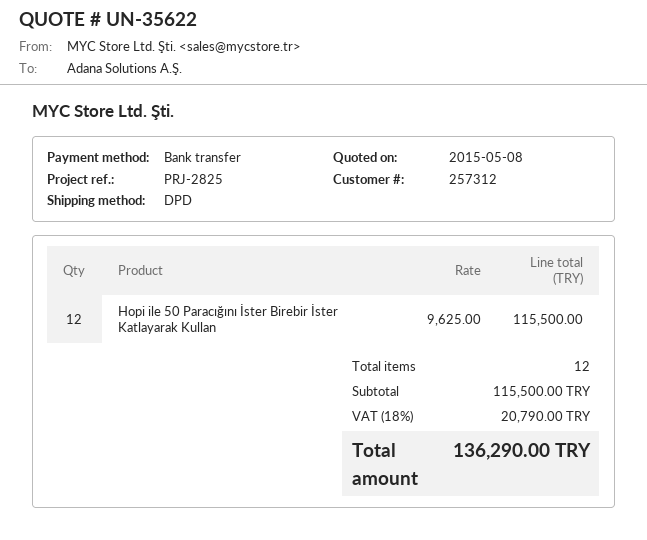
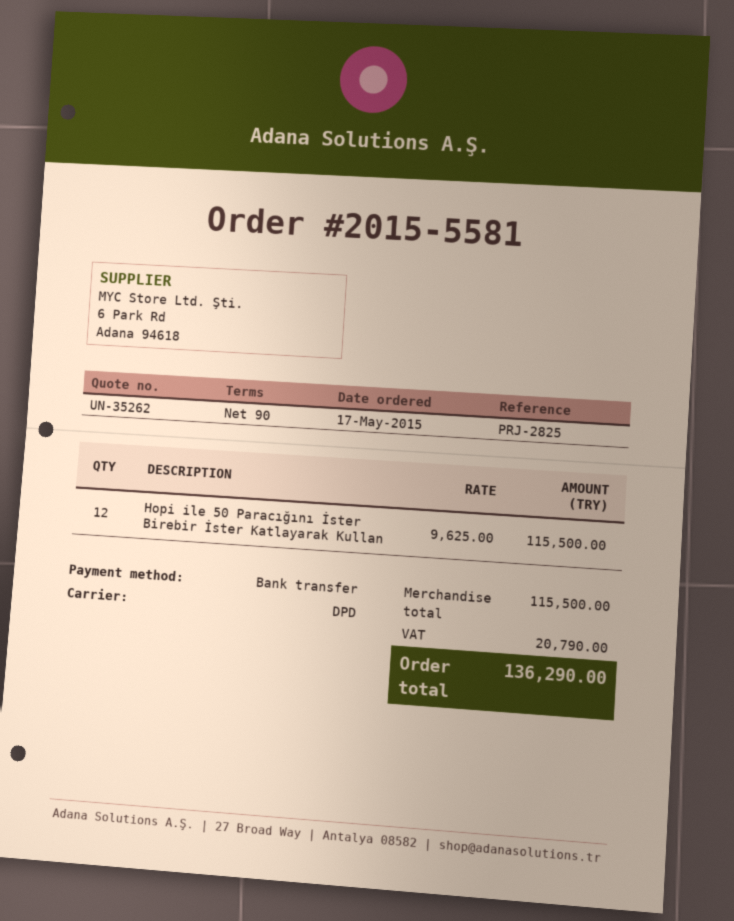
quote number: UN-35622 -> UN-35262

